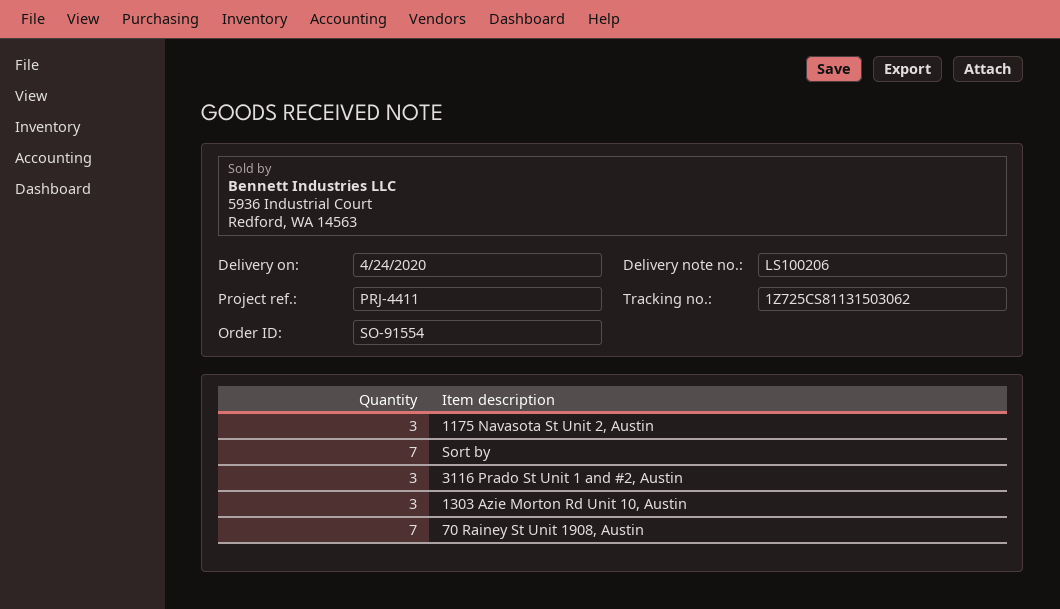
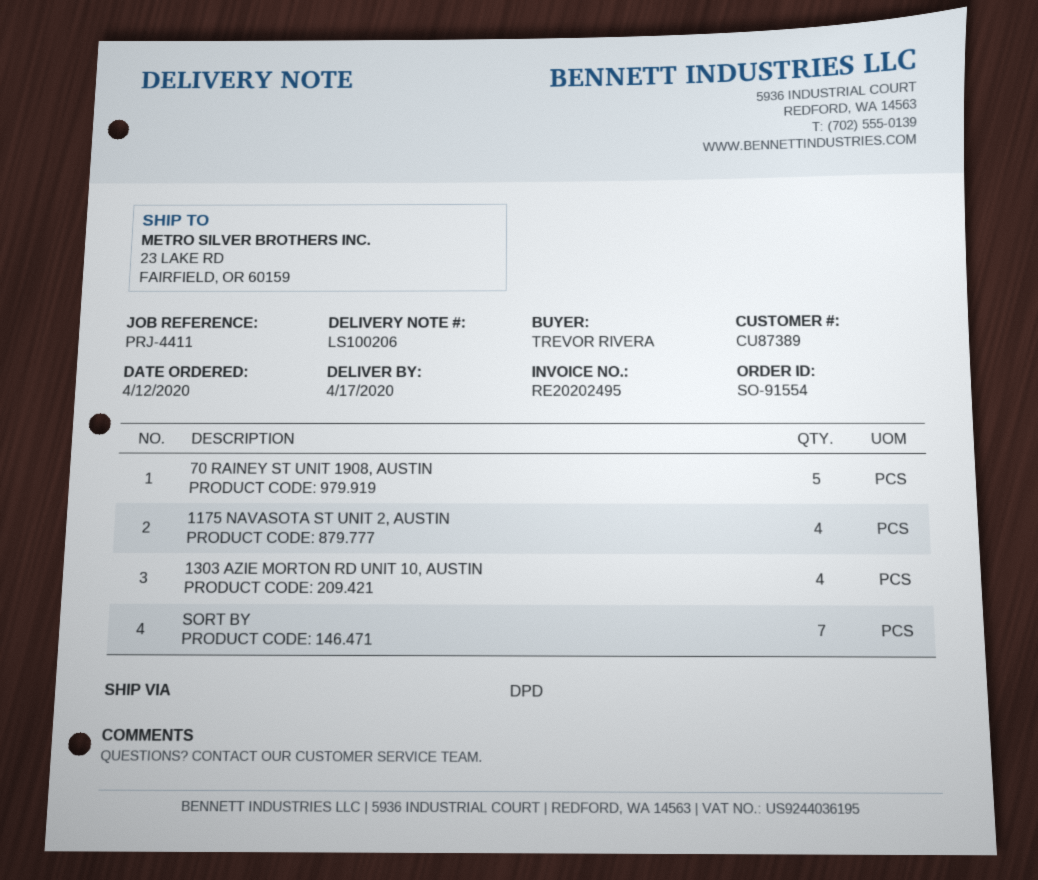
delivery date: 2020-04-24 -> 2020-04-17
1175 Navasota St Unit 2, Austin: 3 -> 4
3116 Prado St Unit 1 and #2, Austin: 3 -> none
1303 Azie Morton Rd Unit 10, Austin: 3 -> 4
70 Rainey St Unit 1908, Austin: 7 -> 5

